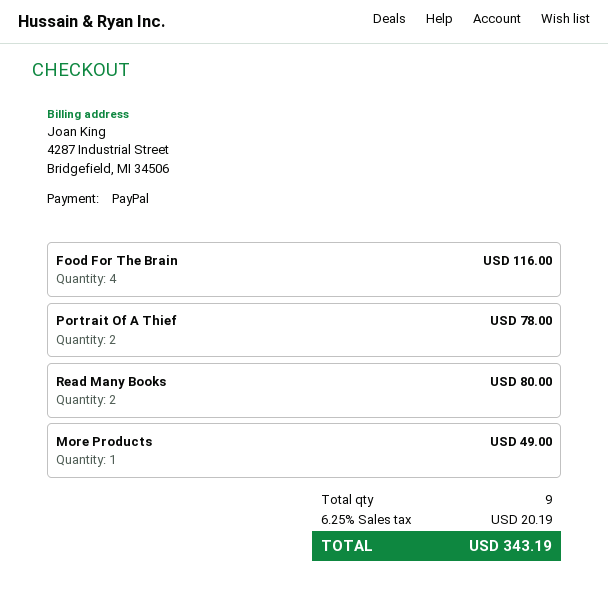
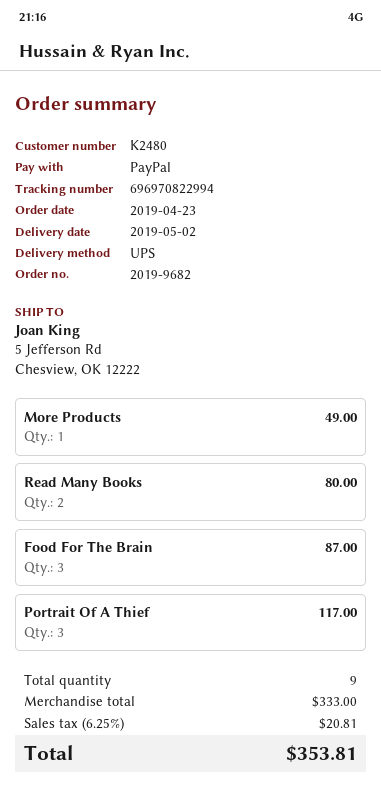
Food For The Brain: 4 for 116.00 -> 3 for 87.00
Portrait Of A Thief: 2 for 78.00 -> 3 for 117.00
tax: 6.25% = 20.19 -> 6.25% = 20.81
total: 343.19 -> 353.81

